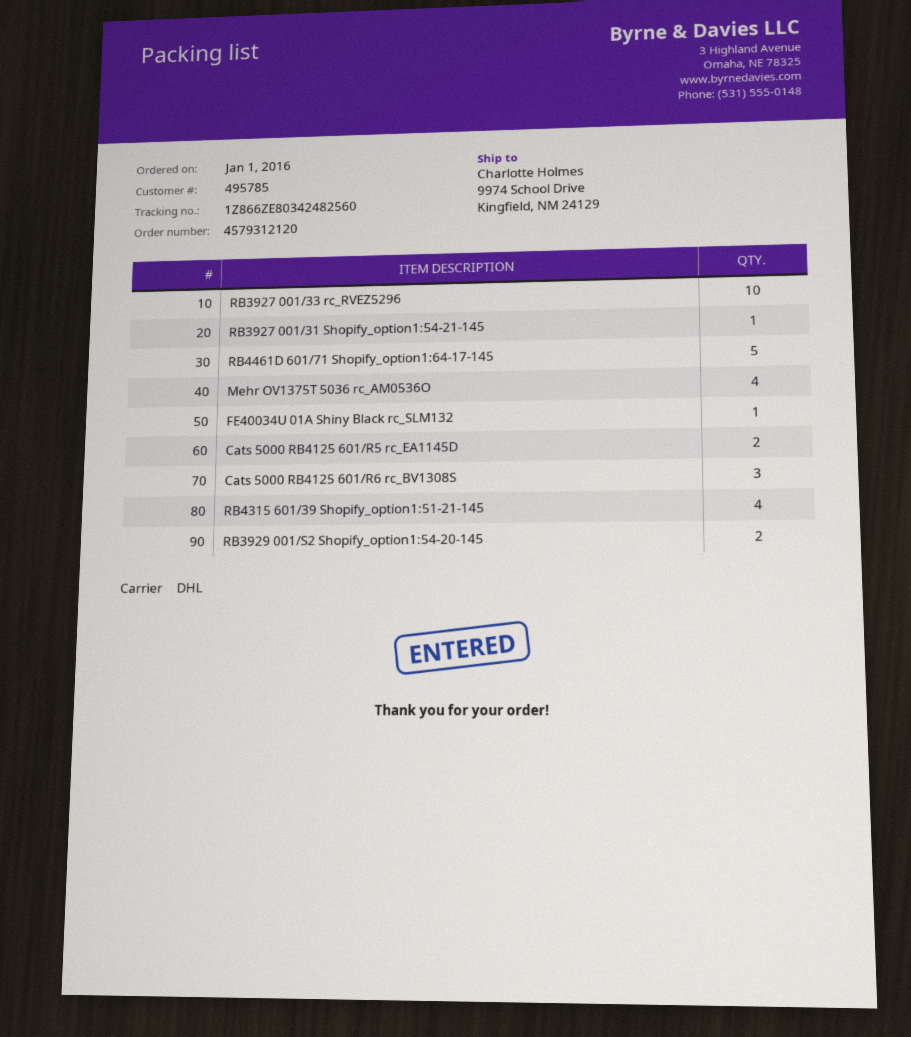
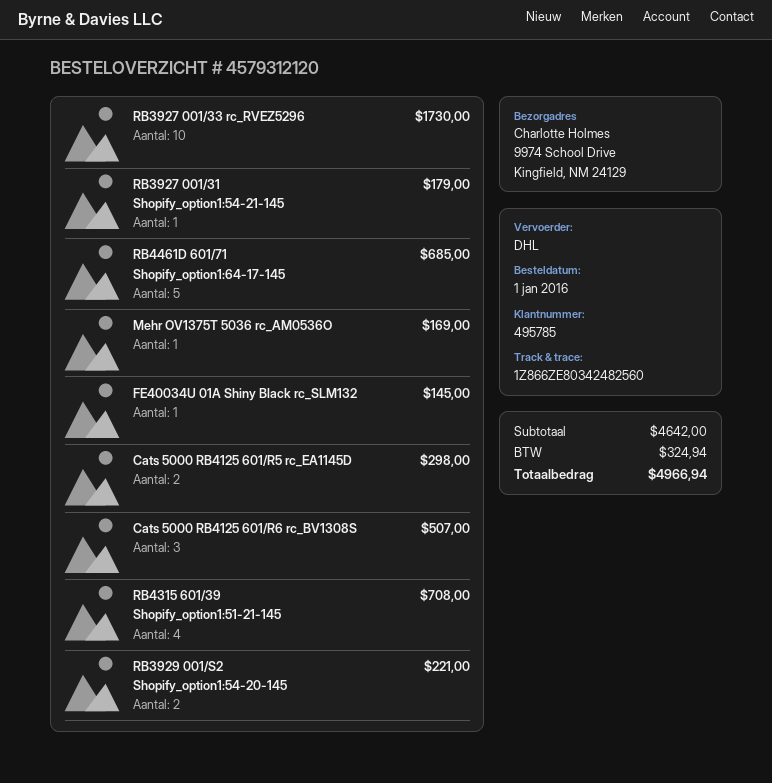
Mehr OV1375T 5036 rc_AM0536O: 4 -> 1

